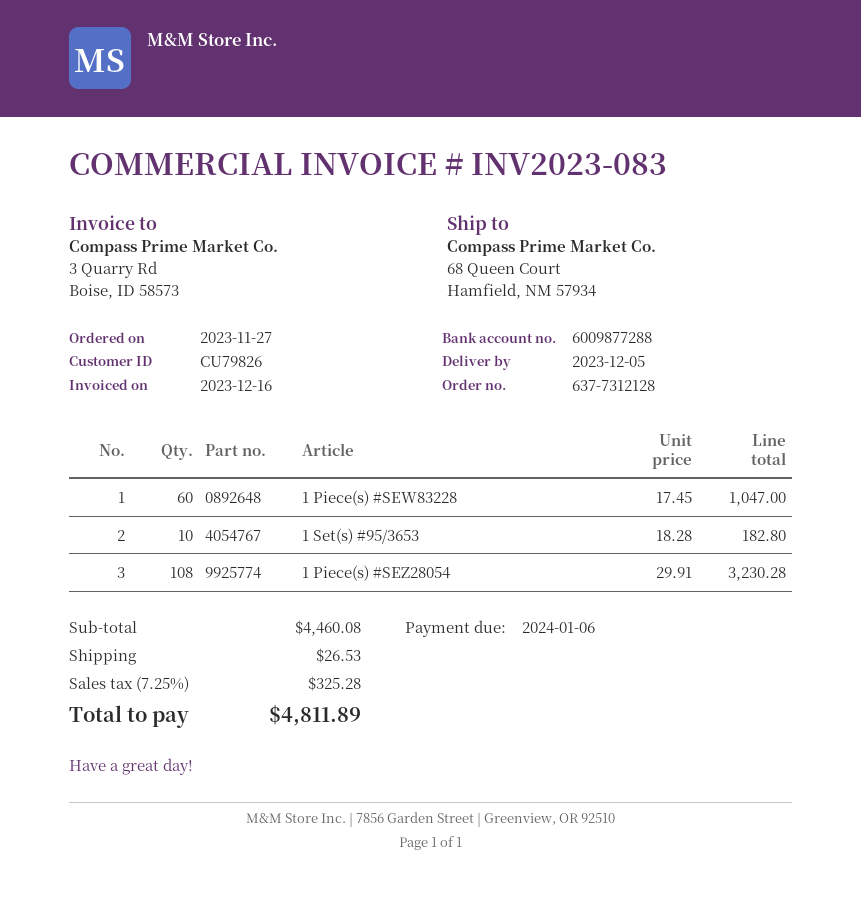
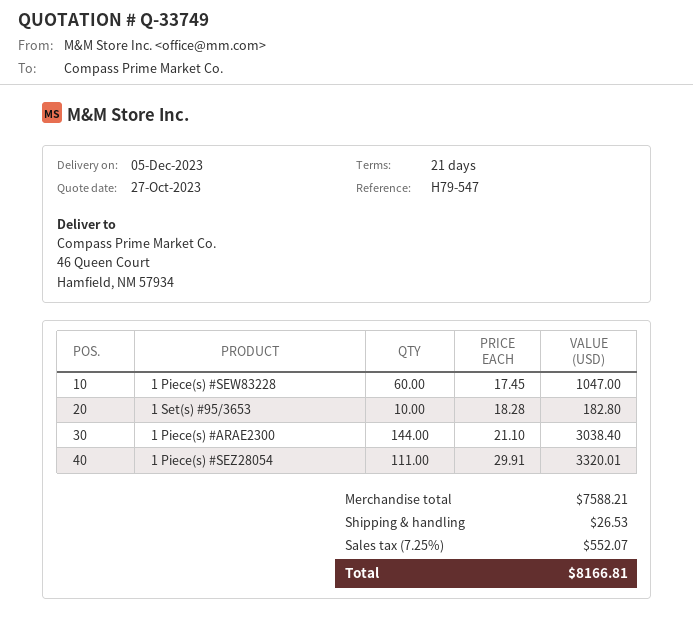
ship to: 68 Queen Court, Hamfield, NM 57934 -> 46 Queen Court, Hamfield, NM 57934
1 Piece(s) #SEZ28054: 108 x 29.91 = 3230.28 -> 111 x 29.91 = 3320.01
1 Piece(s) #ARAE2300: none -> 144 x 21.10 = 3038.40
subtotal: 4460.08 -> 7588.21
tax: 7.25% = 325.28 -> 7.25% = 552.07
total: 4811.89 -> 8166.81

